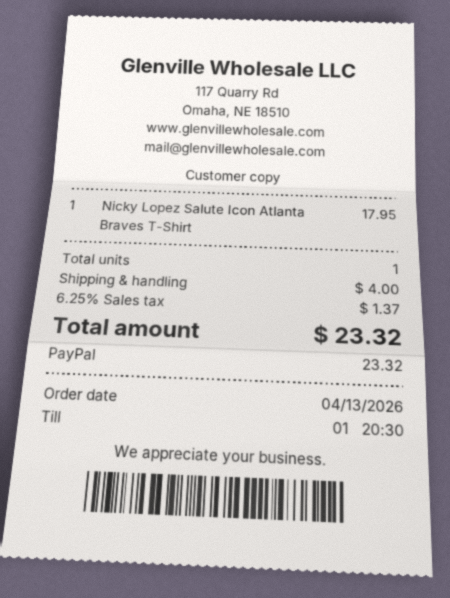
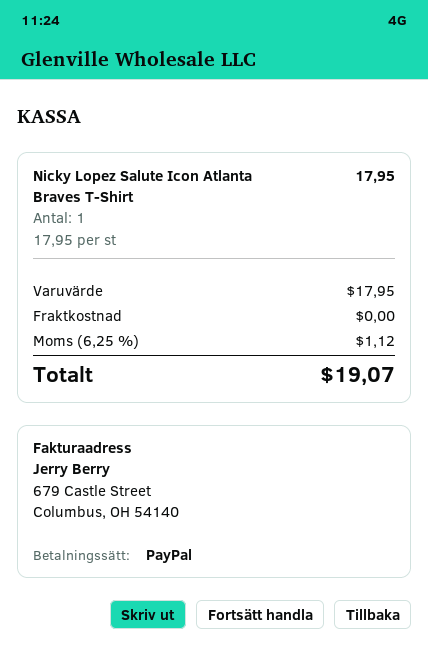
shipping: 4.00 -> 0.00
tax: 6.25% = 1.37 -> 6.25% = 1.12
total: 23.32 -> 19.07

